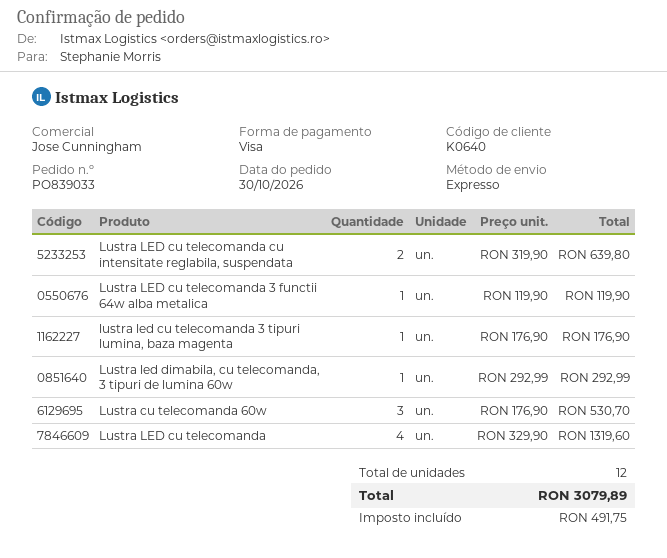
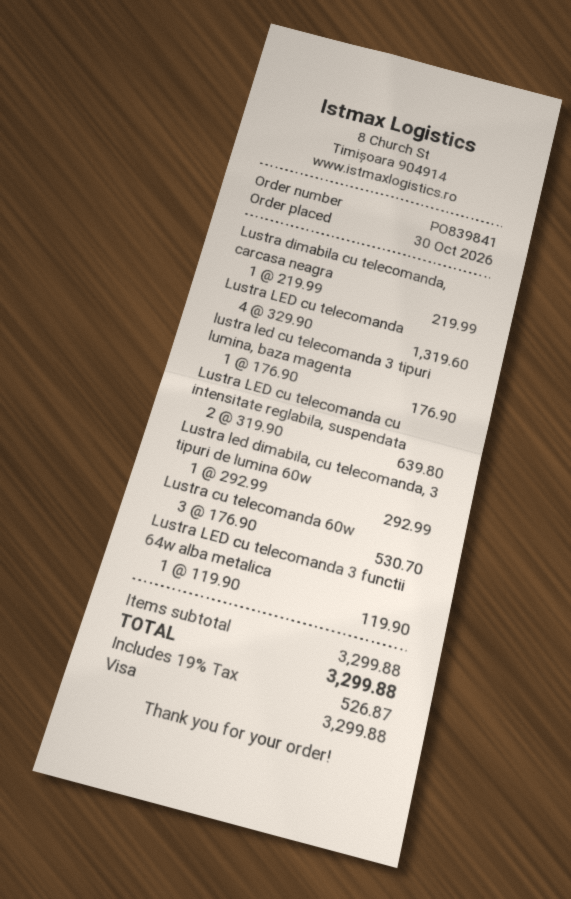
order number: PO839033 -> PO839841
Lustra dimabila cu telecomanda, carcasa neagra: none -> 1 x 219.99 = 219.99
tax: 491.75 -> 526.87
total: 3079.89 -> 3299.88

